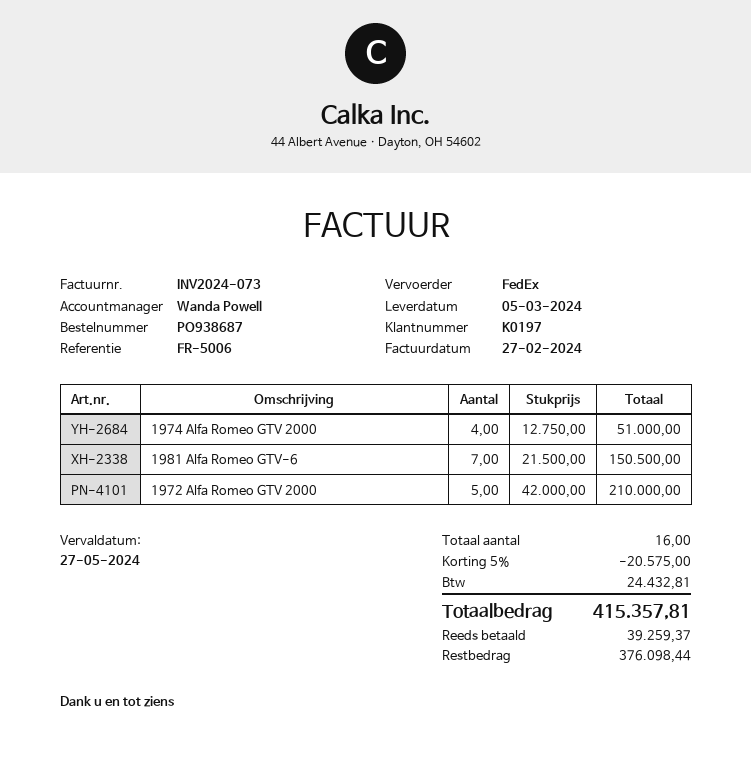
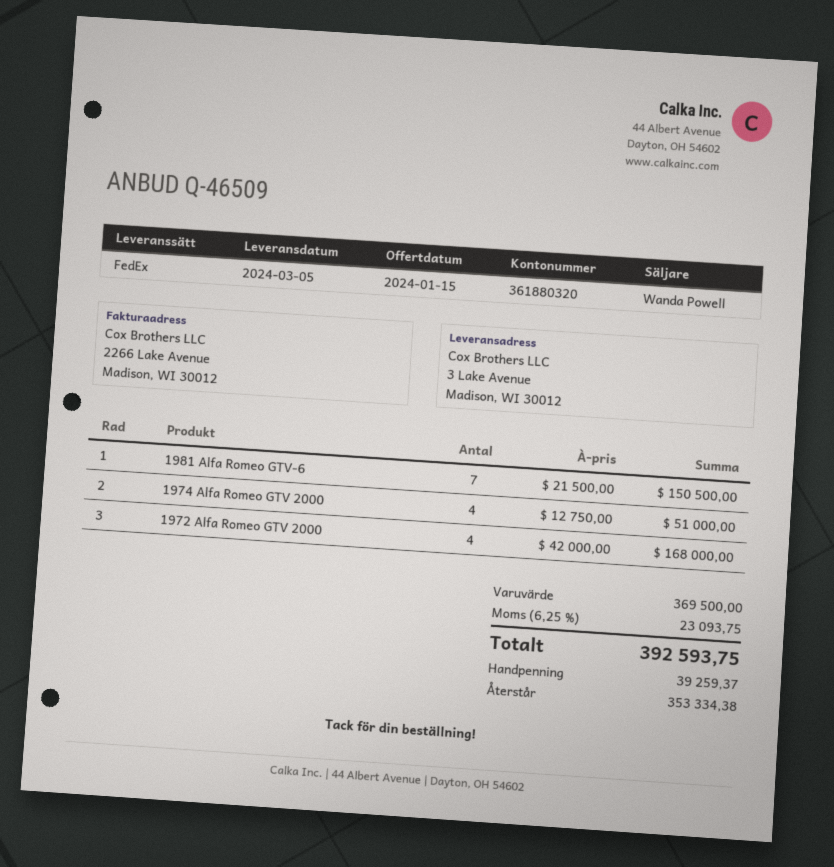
1972 Alfa Romeo GTV 2000: 5 x 42000.00 = 210000.00 -> 4 x 42000.00 = 168000.00
discount: 5% = 20575.00 -> none
tax: 24432.81 -> 23093.75
total: 415357.81 -> 392593.75
balance: 376098.44 -> 353334.38

